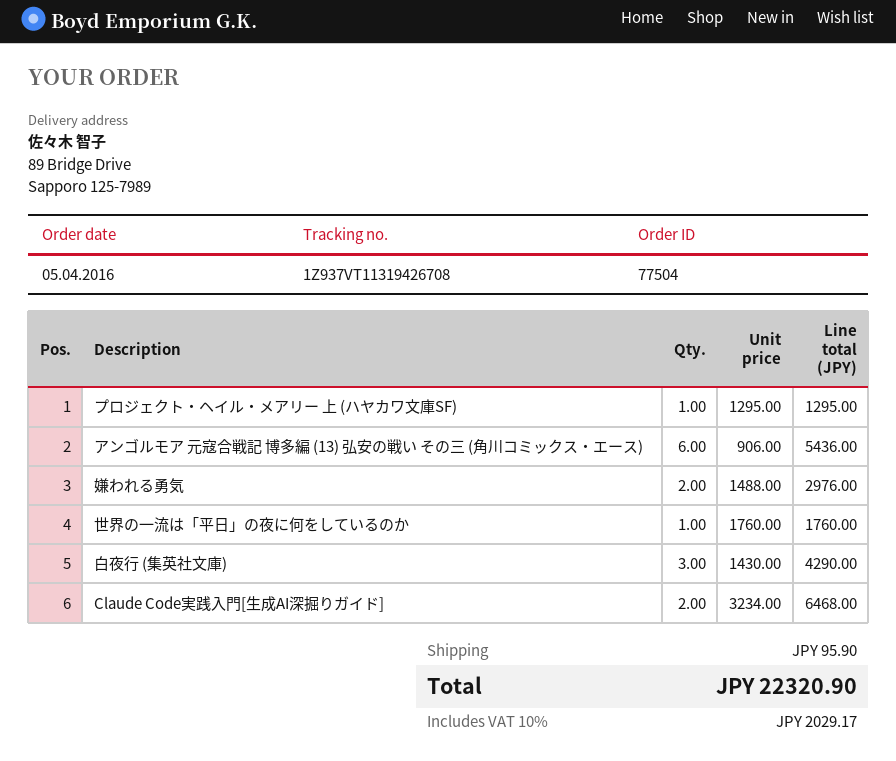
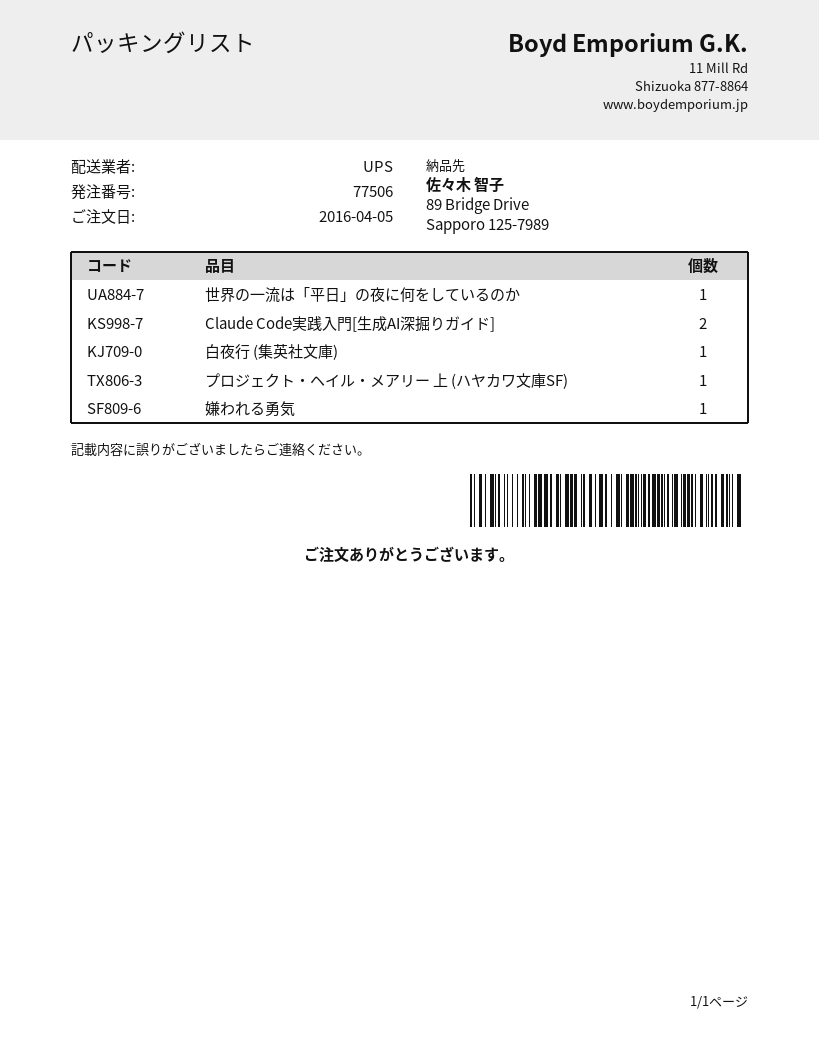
order number: 77504 -> 77506
アンゴルモア 元寇合戦記 博多編 (13) 弘安の戦い その三 (角川コミックス・エース): 6 -> none
嫌われる勇気: 2 -> 1
白夜行 (集英社文庫): 3 -> 1

